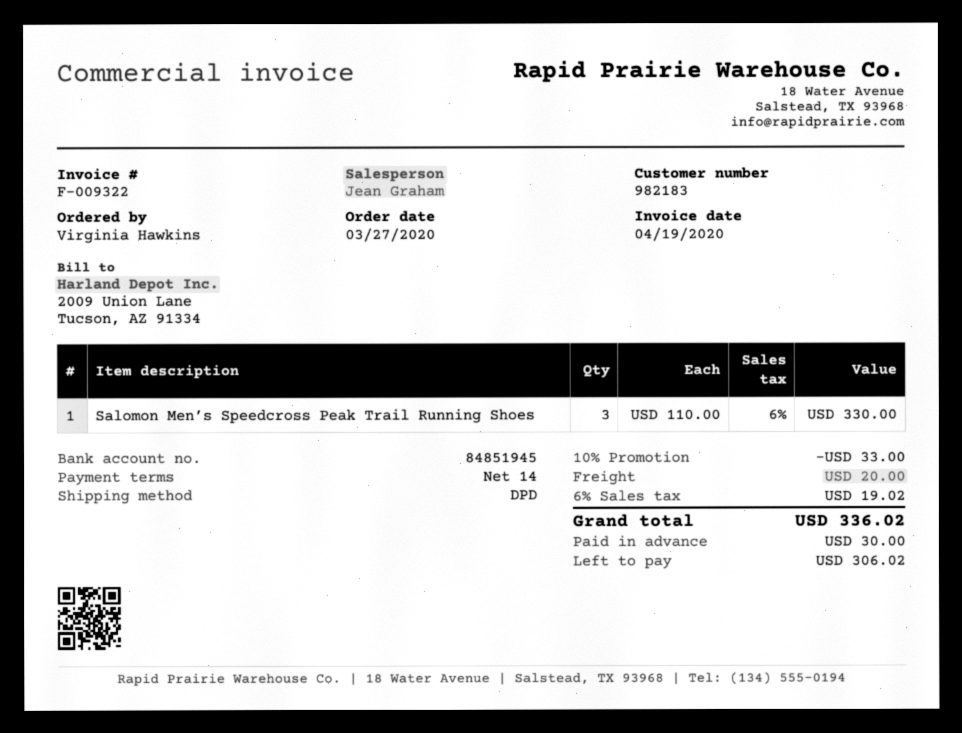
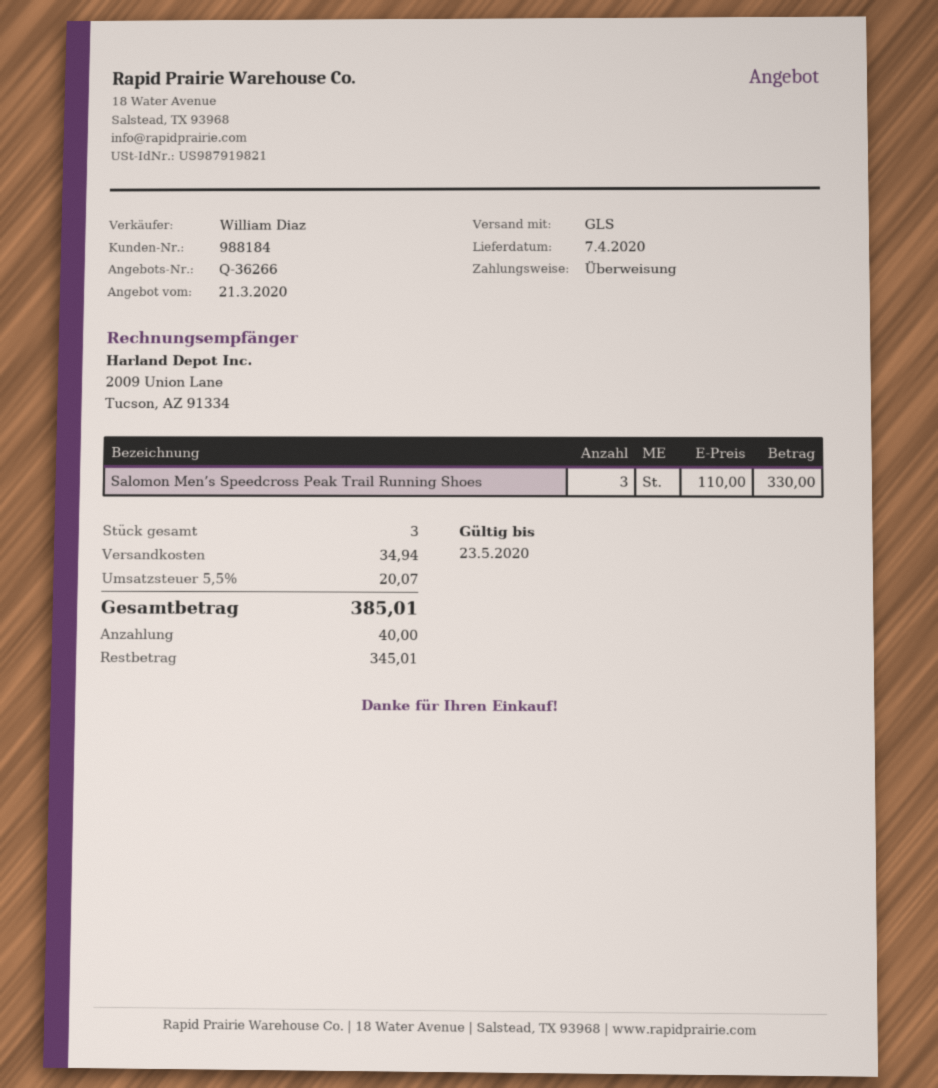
customer number: 982183 -> 988184
sales rep: Jean Graham -> William Diaz
shipping method: DPD -> GLS
discount: 10% = 33.00 -> none
shipping: 20.00 -> 34.94
tax: 6% = 19.02 -> 5.5% = 20.07
total: 336.02 -> 385.01
deposit: 30.00 -> 40.00
balance: 306.02 -> 345.01

